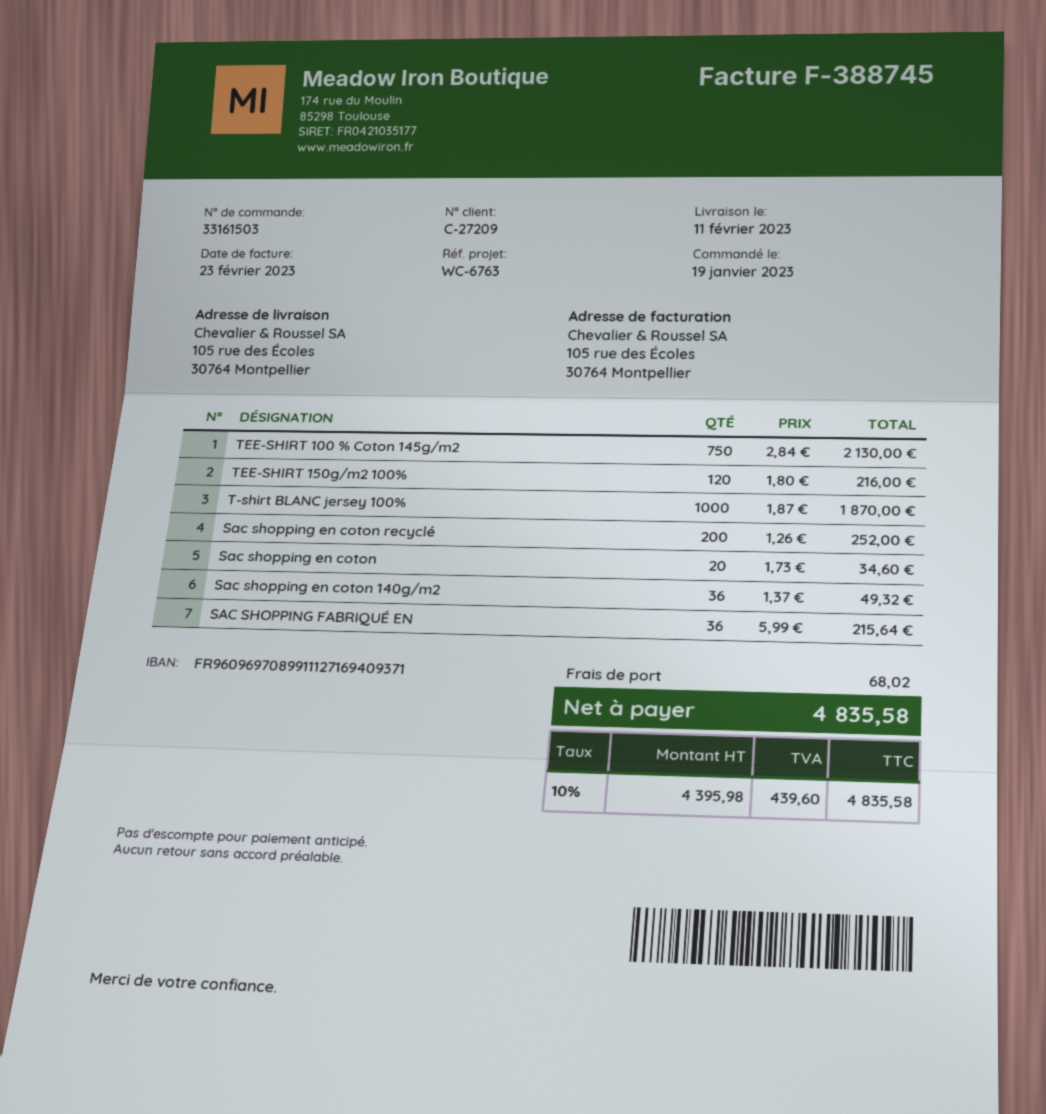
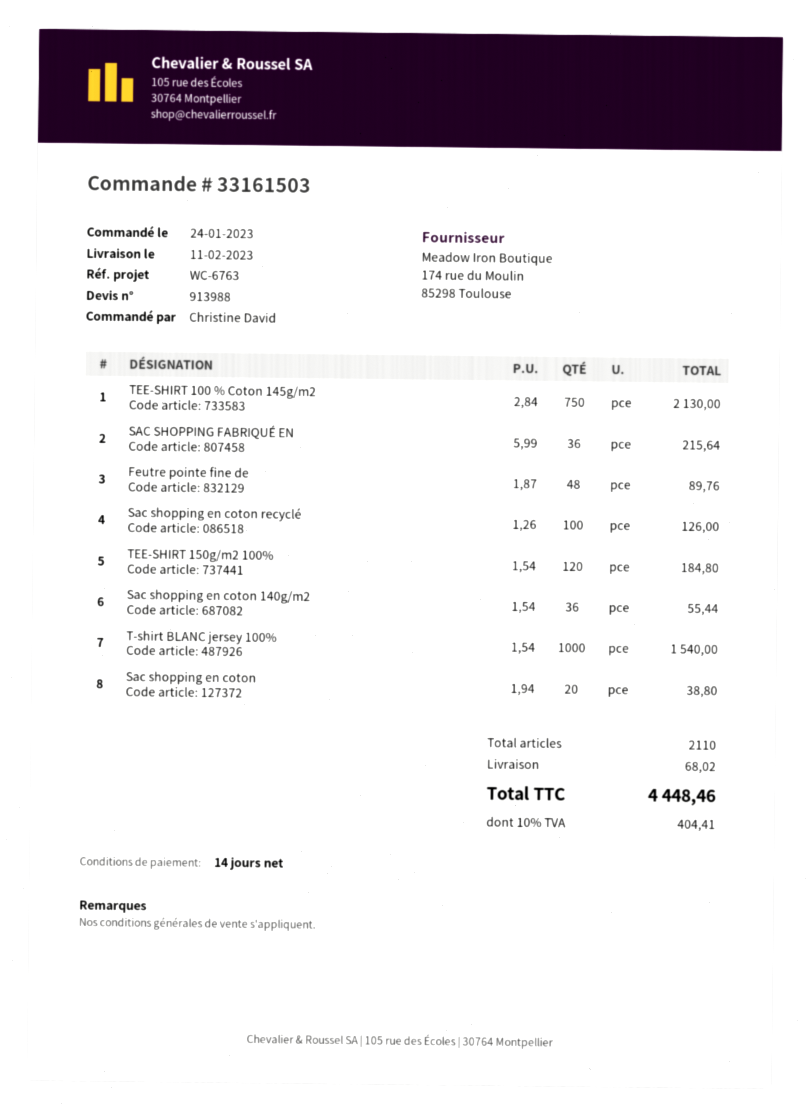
order date: 2023-01-19 -> 2023-01-24
TEE-SHIRT 150g/m2 100%: 120 x 1.80 = 216.00 -> 120 x 1.54 = 184.80
T-shirt BLANC jersey 100%: 1000 x 1.87 = 1870.00 -> 1000 x 1.54 = 1540.00
Sac shopping en coton recyclé: 200 x 1.26 = 252.00 -> 100 x 1.26 = 126.00
Sac shopping en coton: 20 x 1.73 = 34.60 -> 20 x 1.94 = 38.80
Sac shopping en coton 140g/m2: 36 x 1.37 = 49.32 -> 36 x 1.54 = 55.44
Feutre pointe fine de: none -> 48 x 1.87 = 89.76
tax: 10% = 439.60 -> 10% = 404.41
total: 4835.58 -> 4448.46

